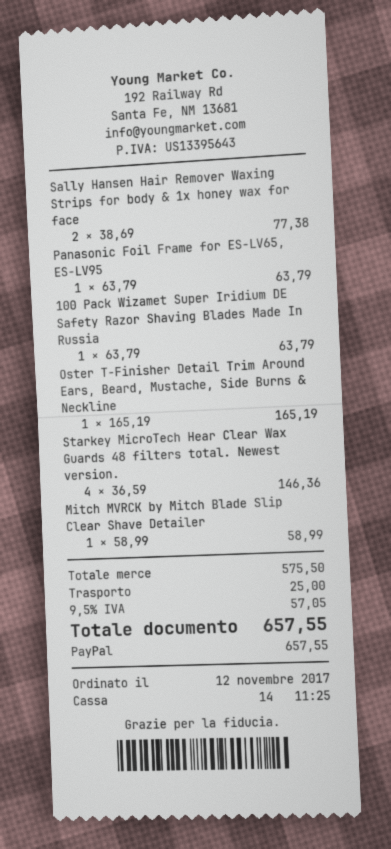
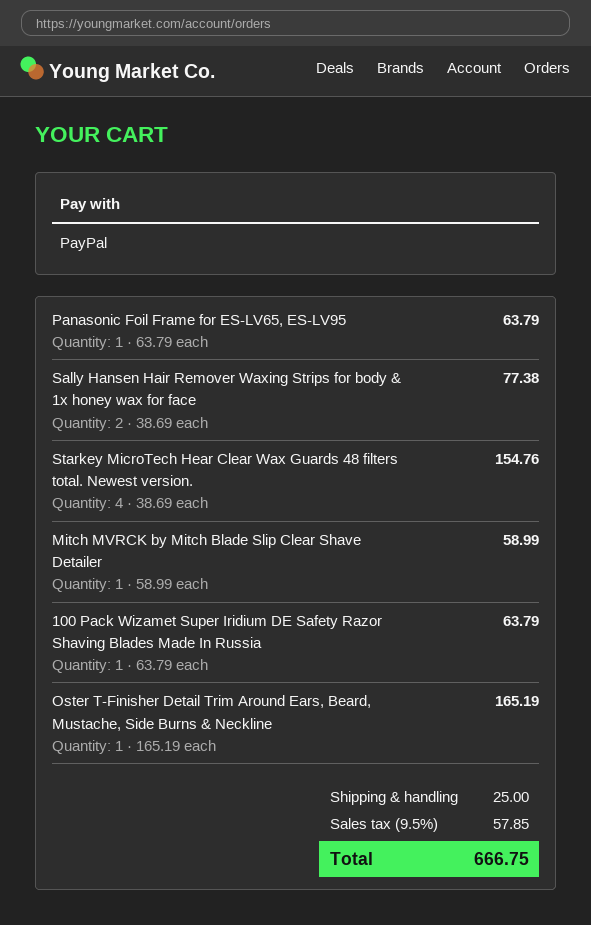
Starkey MicroTech Hear Clear Wax Guards 48 filters total. Newest version.: 4 x 36.59 = 146.36 -> 4 x 38.69 = 154.76
tax: 9.5% = 57.05 -> 9.5% = 57.85
total: 657.55 -> 666.75

